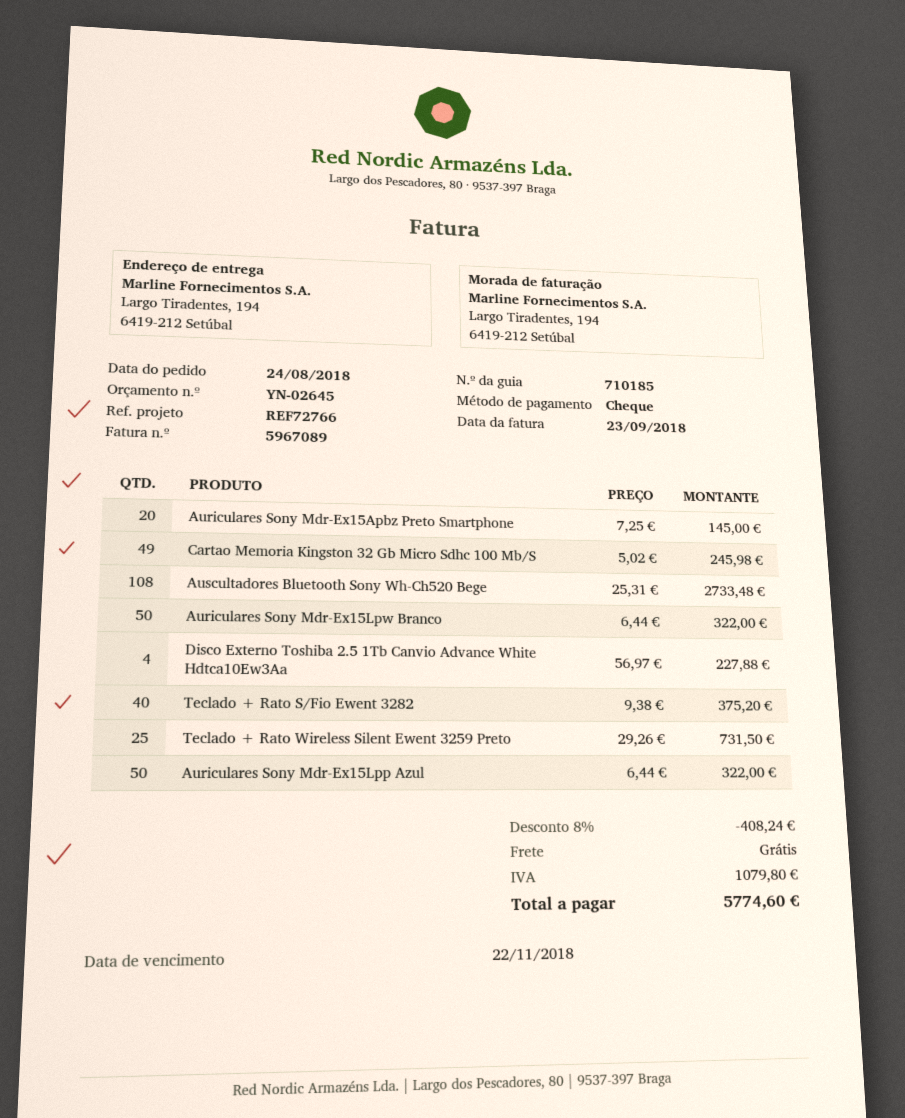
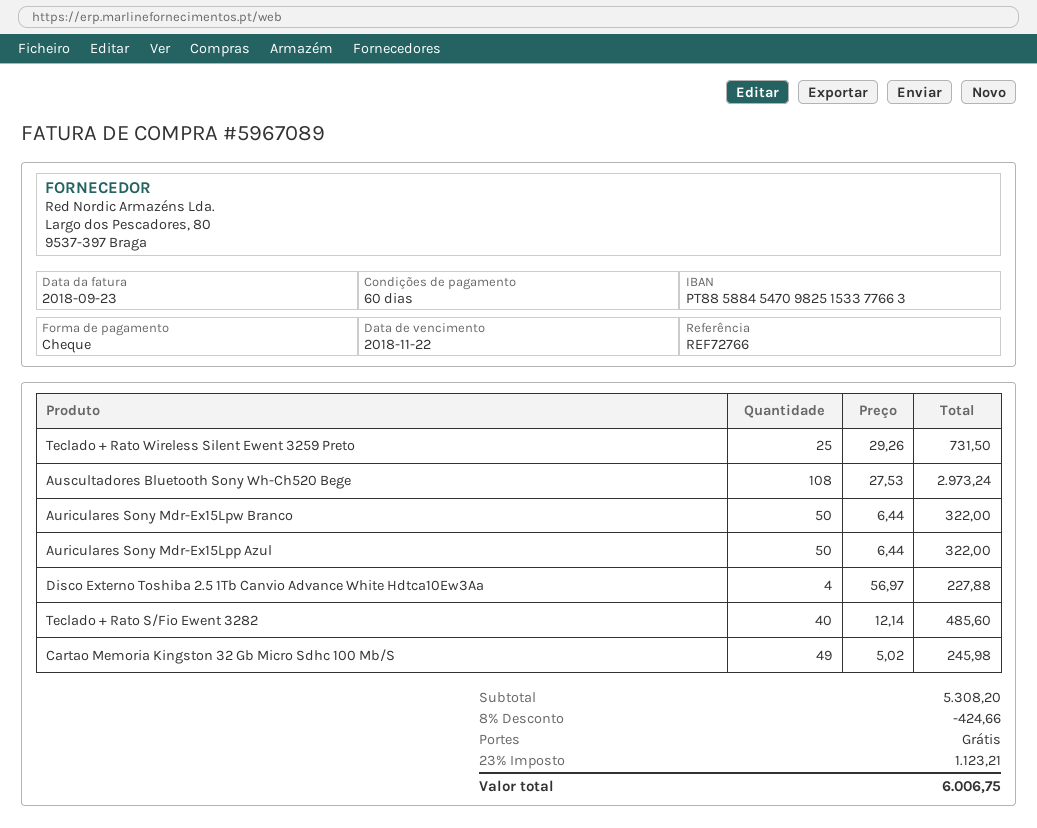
Auriculares Sony Mdr-Ex15Apbz Preto Smartphone: 20 x 7.25 = 145.00 -> none
Auscultadores Bluetooth Sony Wh-Ch520 Bege: 108 x 25.31 = 2733.48 -> 108 x 27.53 = 2973.24
Teclado + Rato S/Fio Ewent 3282: 40 x 9.38 = 375.20 -> 40 x 12.14 = 485.60
discount: 8% = 408.24 -> 8% = 424.66
tax: 1079.80 -> 1123.21
total: 5774.60 -> 6006.75

